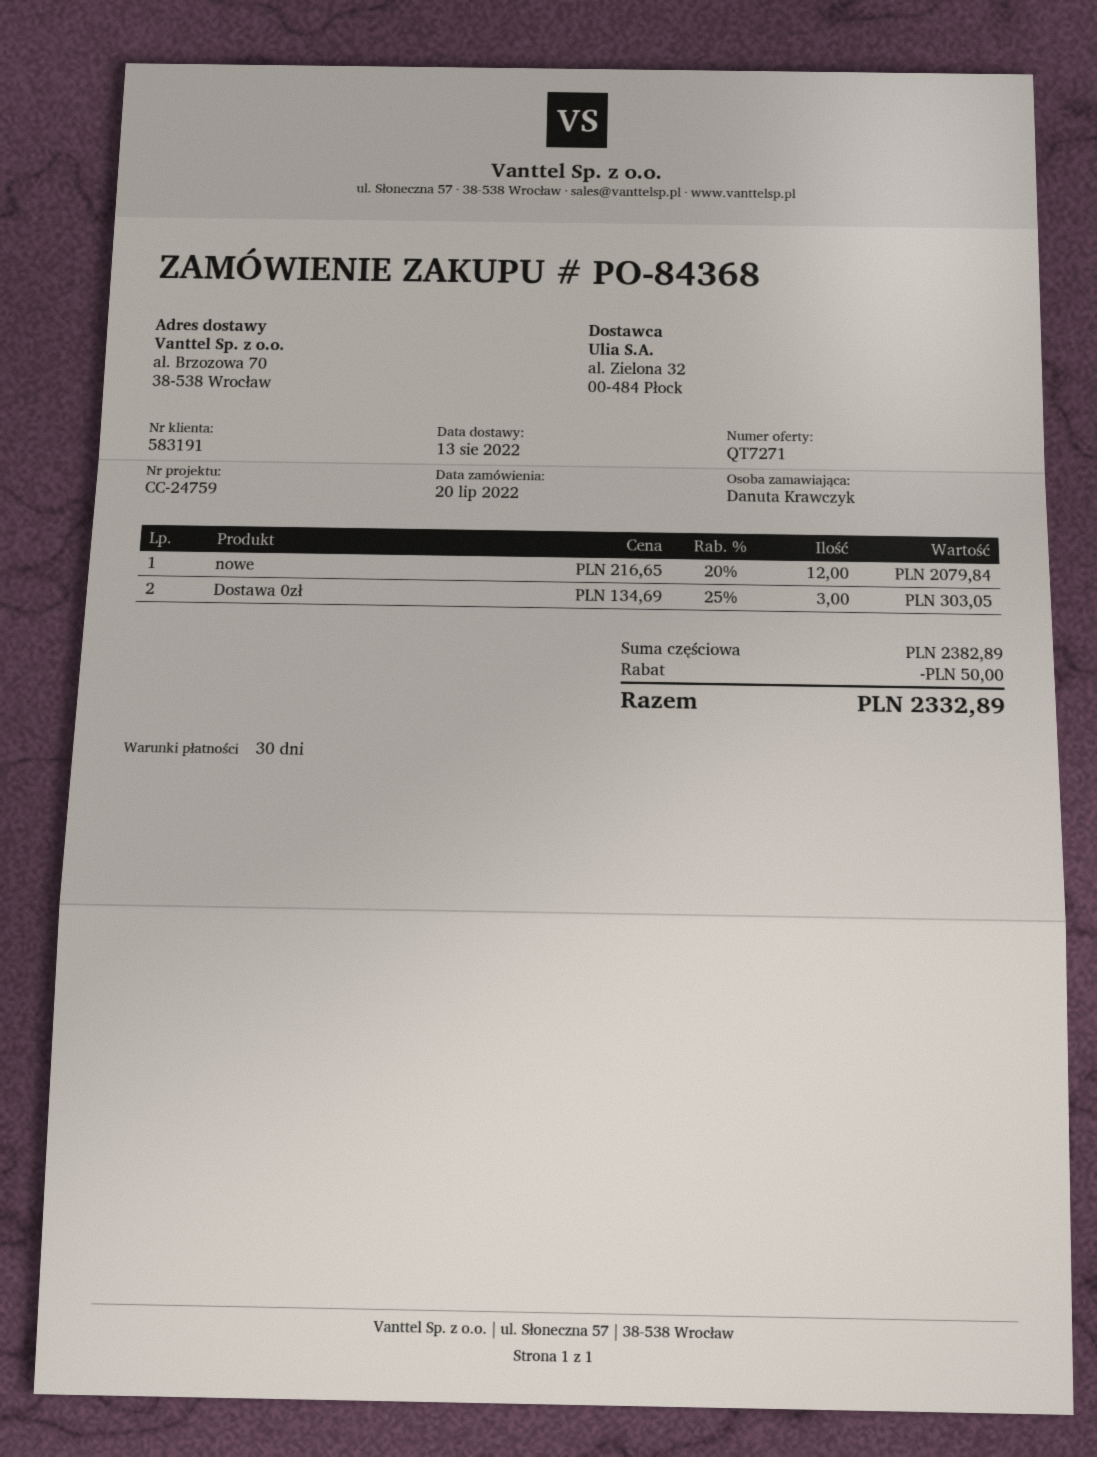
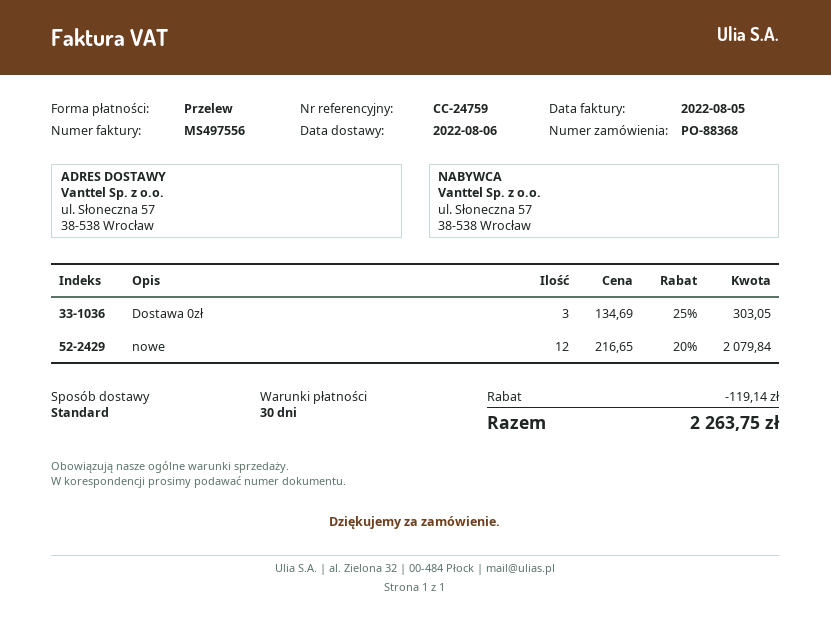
order number: PO-84368 -> PO-88368
delivery date: 2022-08-13 -> 2022-08-06
ship to: al. Brzozowa 70, 38-538 Wrocław -> ul. Słoneczna 57, 38-538 Wrocław
discount: 50.00 -> 119.14
total: 2332.89 -> 2263.75

